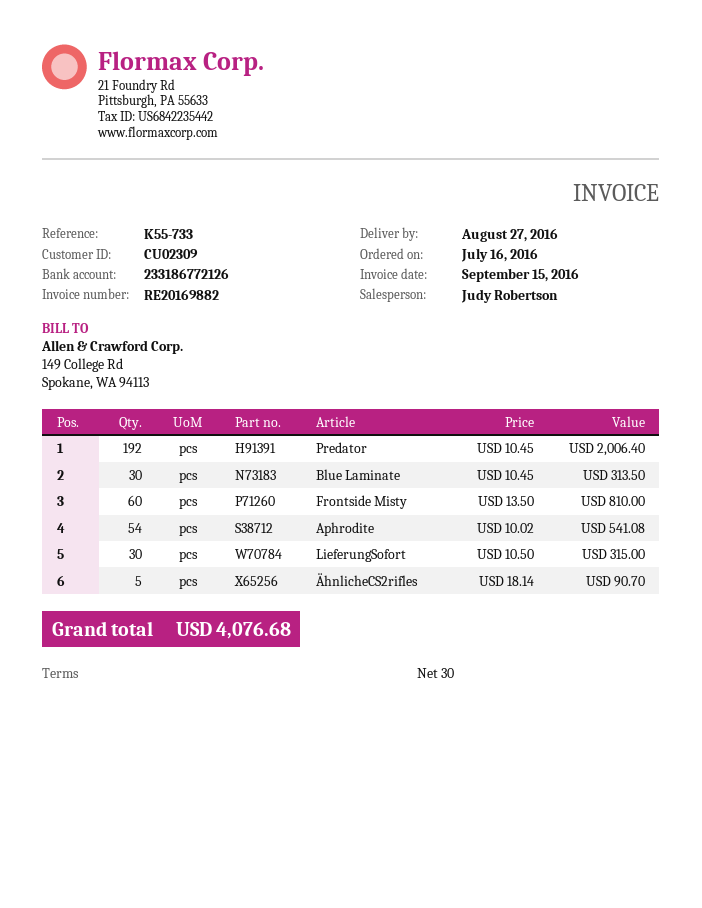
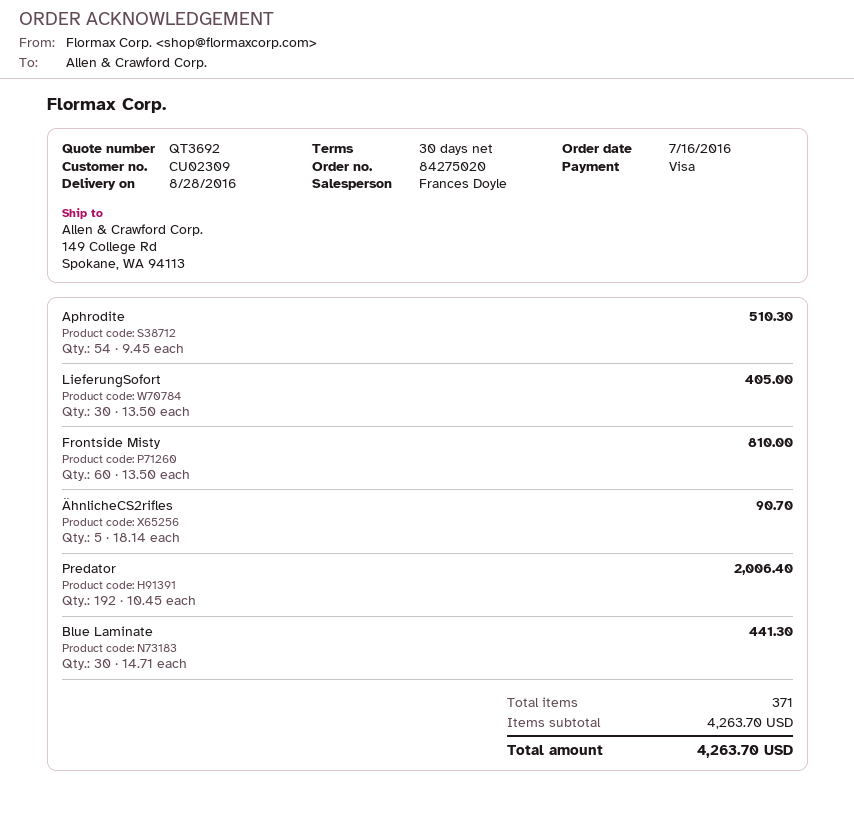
delivery date: 2016-08-27 -> 2016-08-28
sales rep: Judy Robertson -> Frances Doyle
Blue Laminate: 30 x 10.45 = 313.50 -> 30 x 14.71 = 441.30
Aphrodite: 54 x 10.02 = 541.08 -> 54 x 9.45 = 510.30
LieferungSofort: 30 x 10.50 = 315.00 -> 30 x 13.50 = 405.00
total: 4076.68 -> 4263.70

